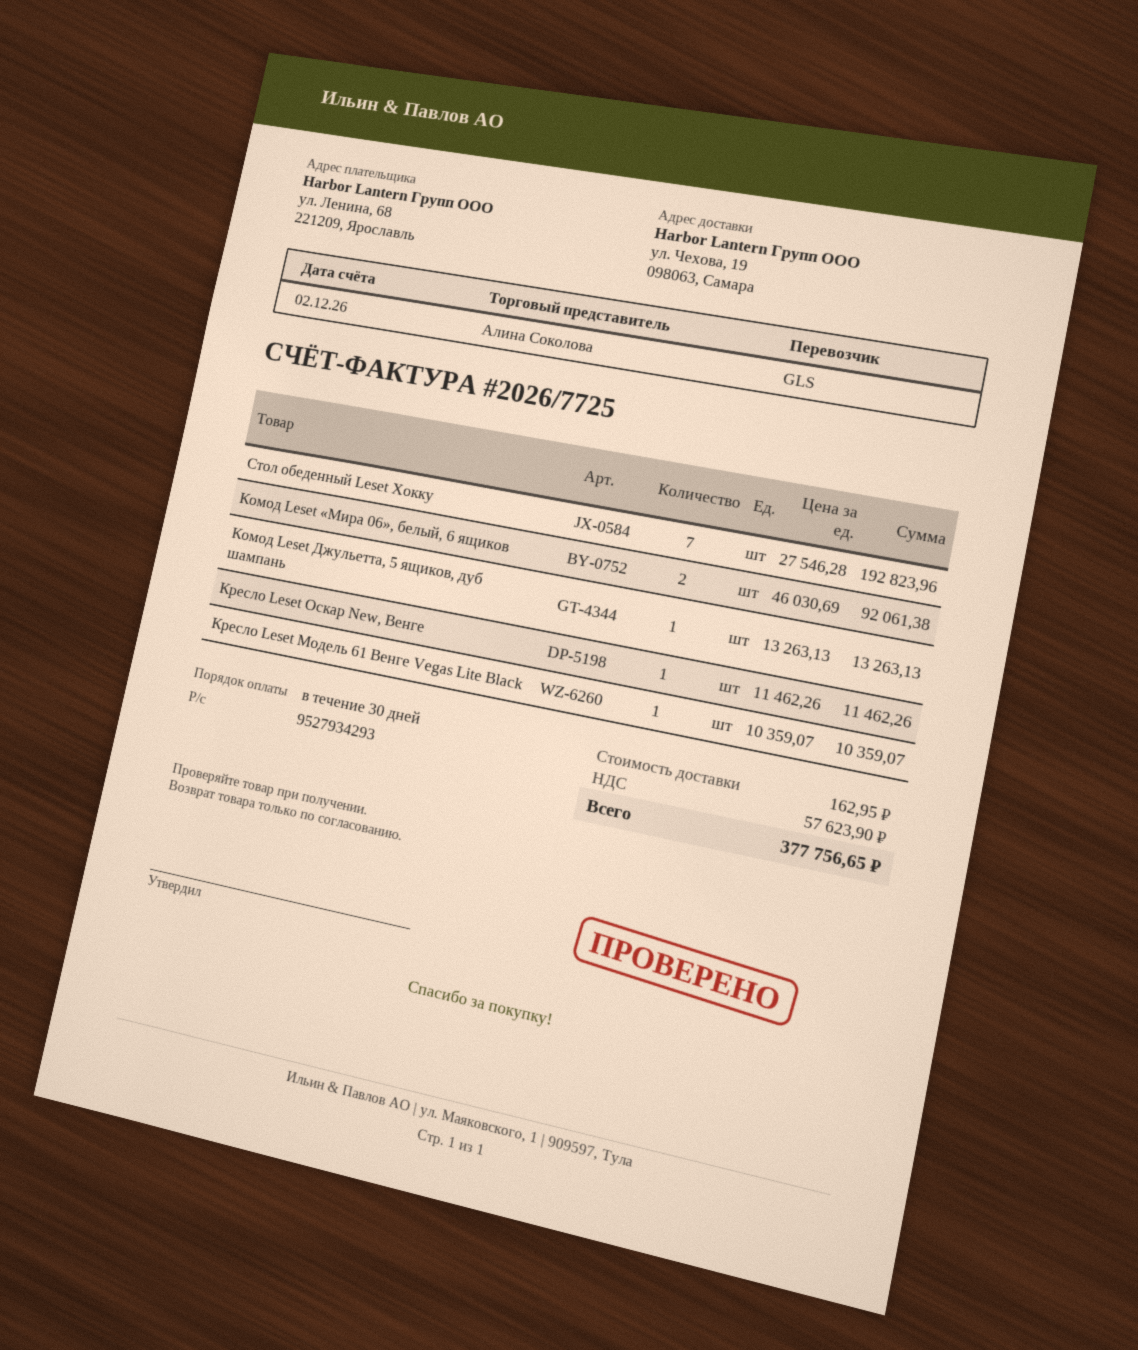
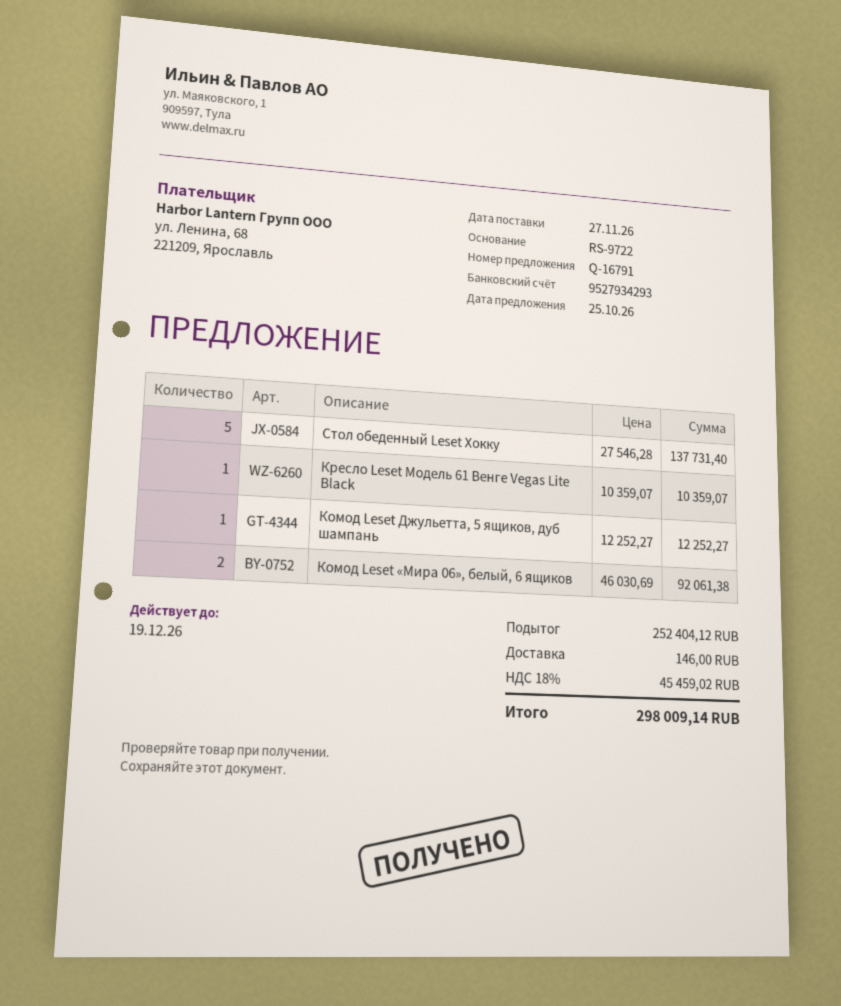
Стол обеденный Leset Хокку: 7 x 27546.28 = 192823.96 -> 5 x 27546.28 = 137731.40
Комод Leset Джульетта, 5 ящиков, дуб шампань: 1 x 13263.13 = 13263.13 -> 1 x 12252.27 = 12252.27
Кресло Leset Оскар New, Венге: 1 x 11462.26 = 11462.26 -> none
shipping: 162.95 -> 146.00
tax: 57623.90 -> 45459.02
total: 377756.65 -> 298009.14

